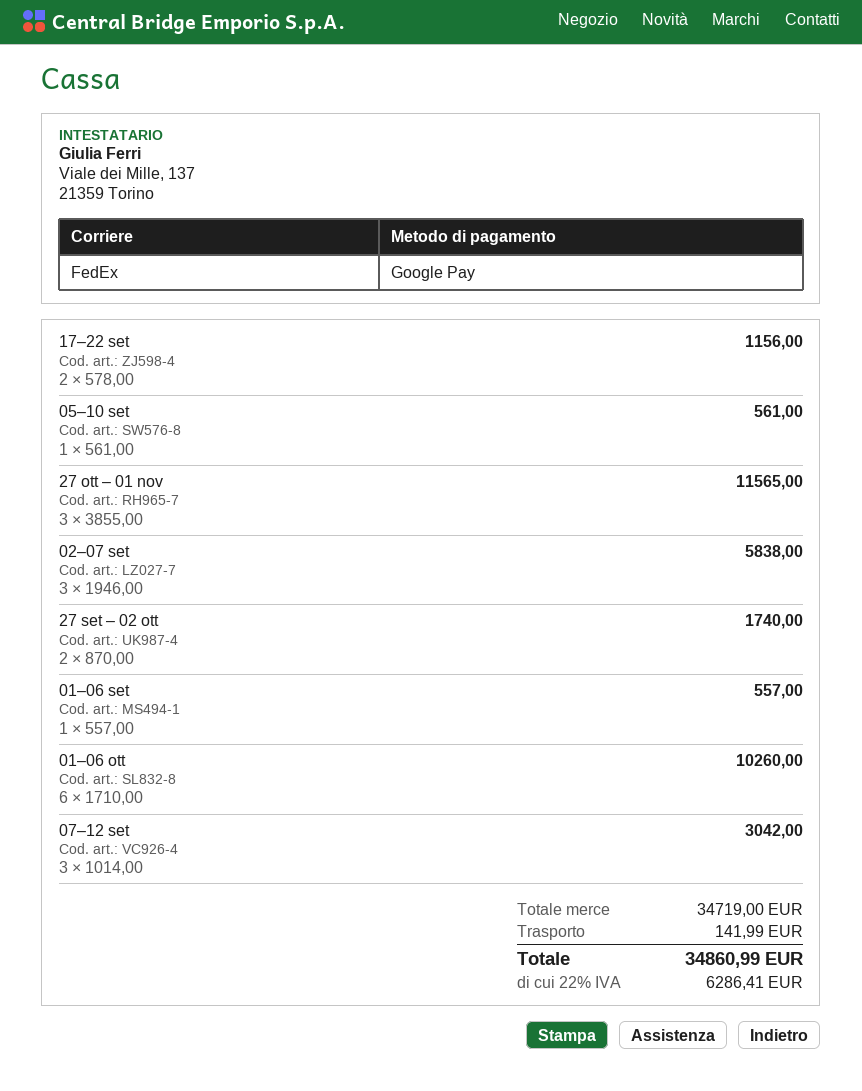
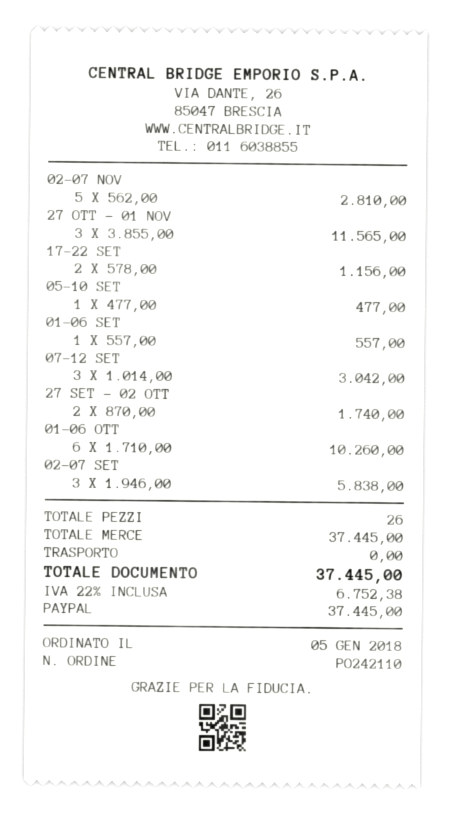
payment method: Google Pay -> PayPal
05–10 set: 1 x 561.00 = 561.00 -> 1 x 477.00 = 477.00
02–07 NOV: none -> 5 x 562.00 = 2810.00
subtotal: 34719.00 -> 37445.00
shipping: 141.99 -> 0.00
tax: 22% = 6286.41 -> 22% = 6752.38
total: 34860.99 -> 37445.00

